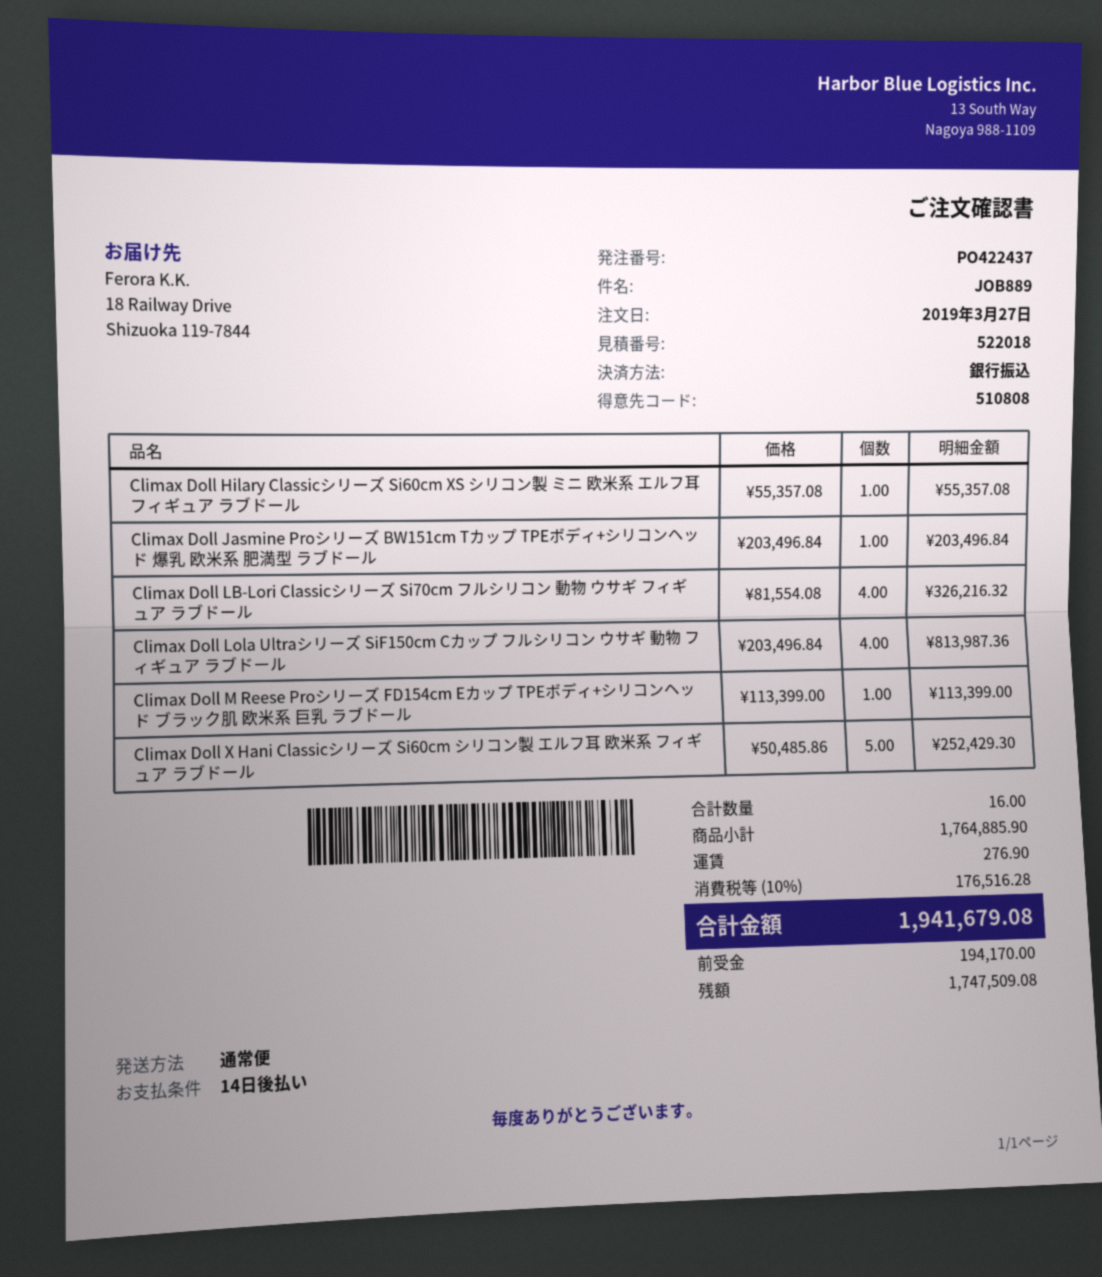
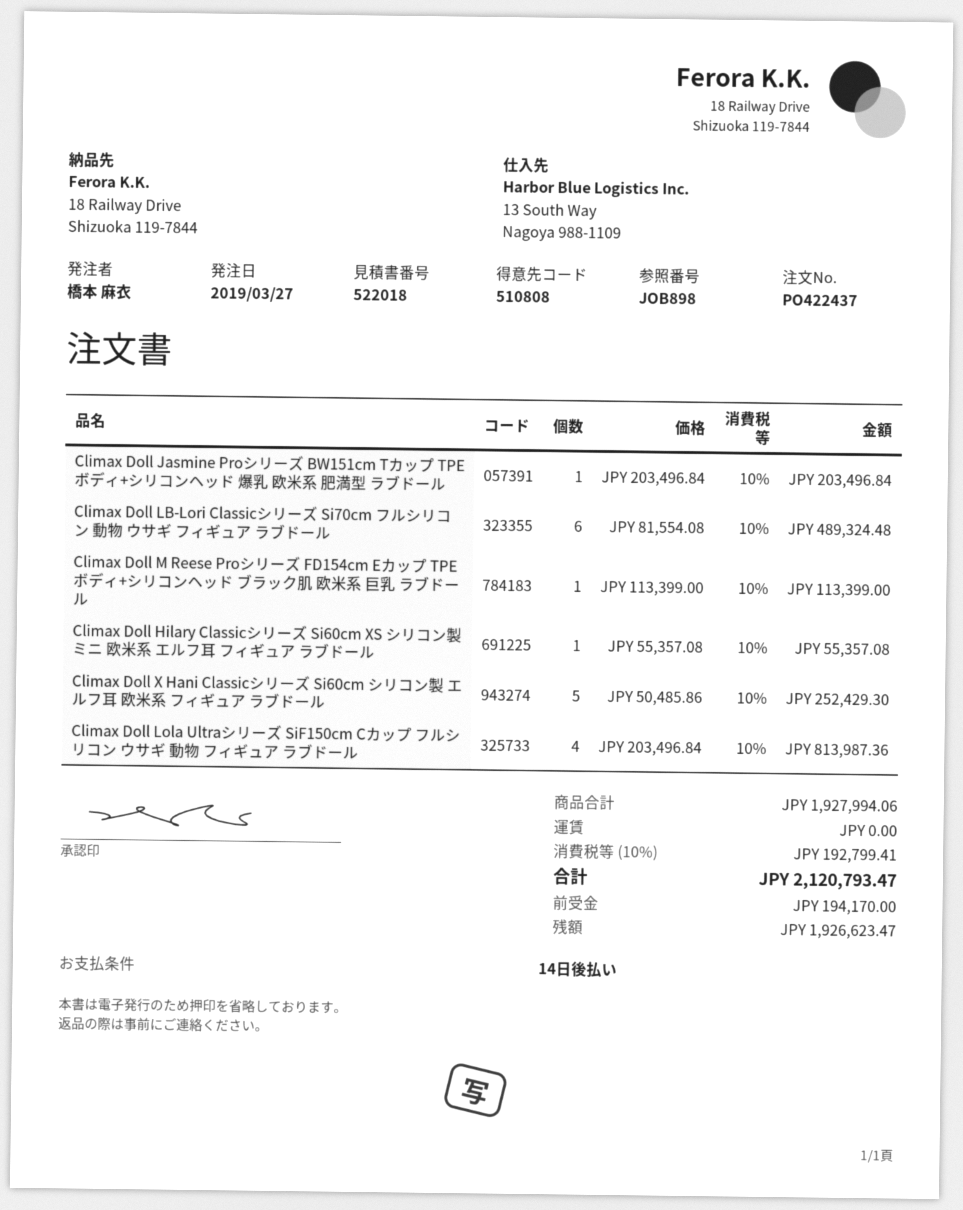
reference: JOB889 -> JOB898
Climax Doll LB-Lori Classicシリーズ Si70cm フルシリコン 動物 ウサギ フィギュア ラブドール: 4 x 81554.08 = 326216.32 -> 6 x 81554.08 = 489324.48
subtotal: 1764885.90 -> 1927994.06
shipping: 276.90 -> 0.00
tax: 10% = 176516.28 -> 10% = 192799.41
total: 1941679.08 -> 2120793.47
balance: 1747509.08 -> 1926623.47

